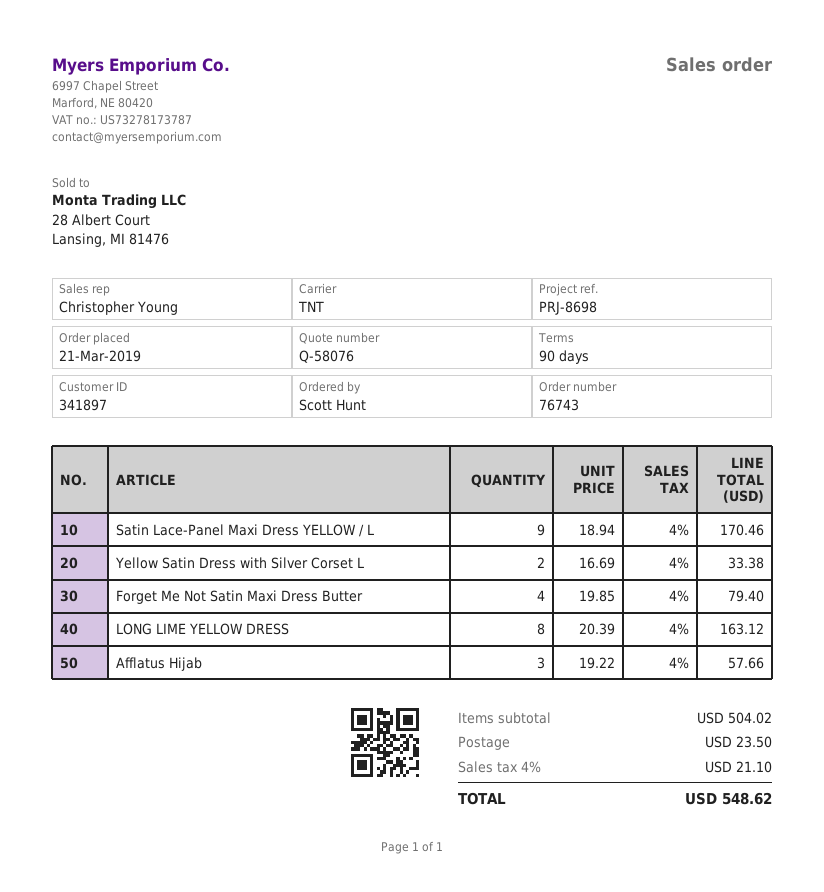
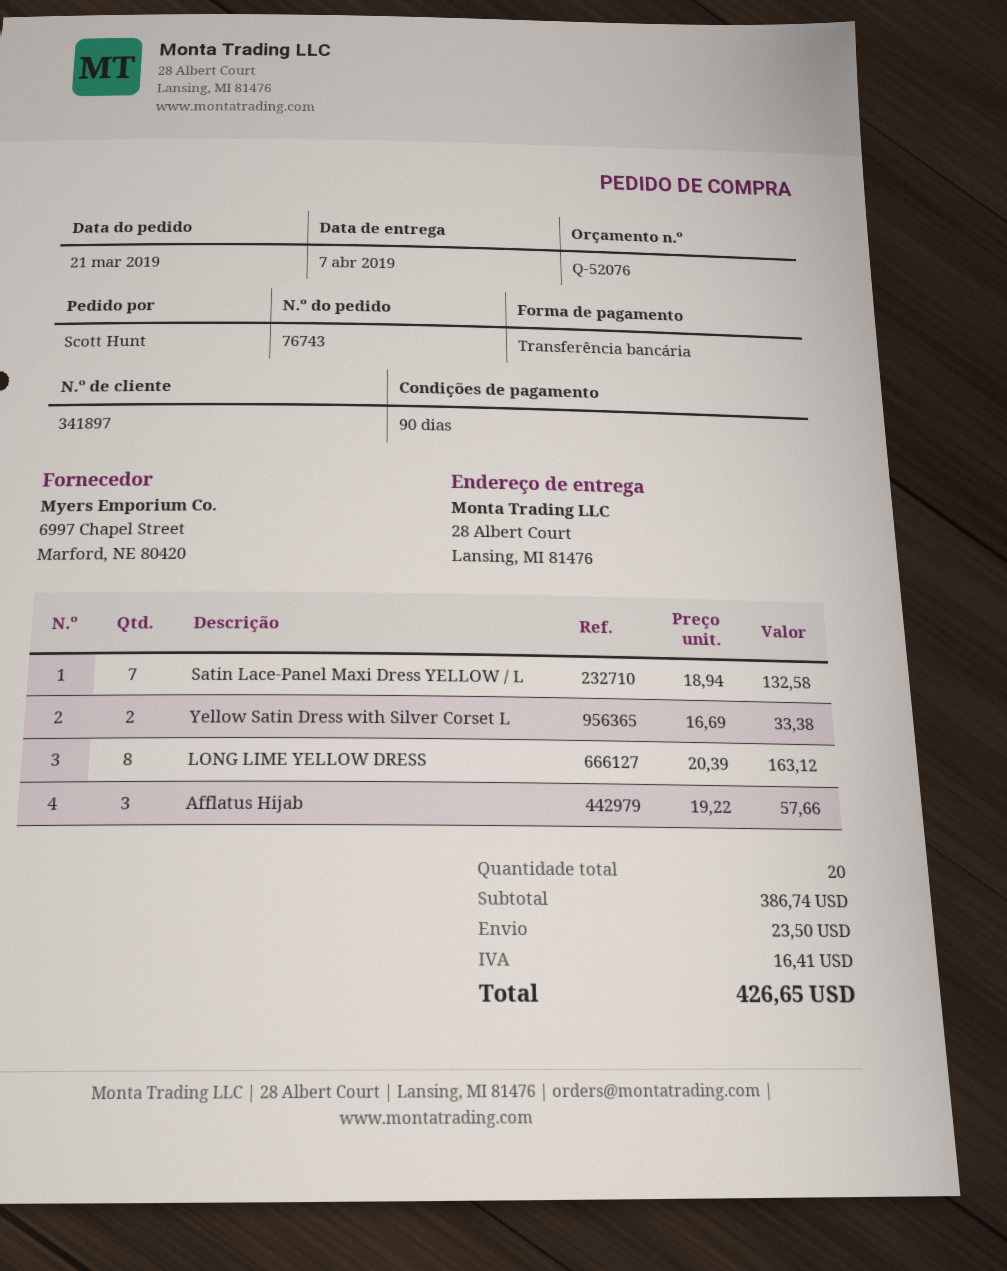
quote number: Q-58076 -> Q-52076
Satin Lace-Panel Maxi Dress YELLOW / L: 9 x 18.94 = 170.46 -> 7 x 18.94 = 132.58
Forget Me Not Satin Maxi Dress Butter: 4 x 19.85 = 79.40 -> none
subtotal: 504.02 -> 386.74
tax: 21.10 -> 16.41
total: 548.62 -> 426.65

